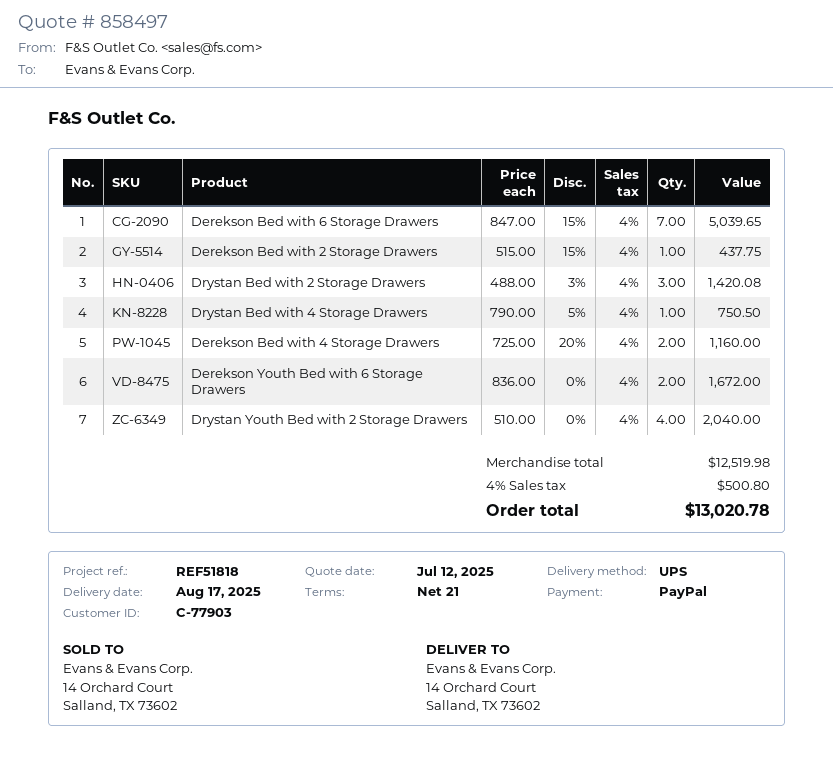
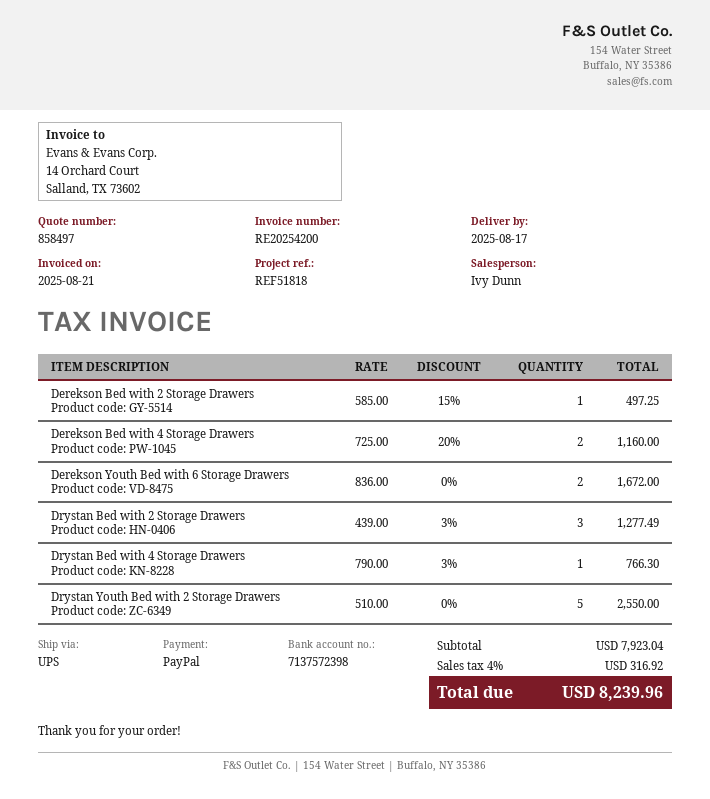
Derekson Bed with 6 Storage Drawers: 7 x 847.00 - 15% = 5039.65 -> none
Derekson Bed with 2 Storage Drawers: 1 x 515.00 - 15% = 437.75 -> 1 x 585.00 - 15% = 497.25
Drystan Bed with 2 Storage Drawers: 3 x 488.00 - 3% = 1420.08 -> 3 x 439.00 - 3% = 1277.49
Drystan Bed with 4 Storage Drawers: 1 x 790.00 - 5% = 750.50 -> 1 x 790.00 - 3% = 766.30
Drystan Youth Bed with 2 Storage Drawers: 4 x 510.00 = 2040.00 -> 5 x 510.00 = 2550.00
subtotal: 12519.98 -> 7923.04
tax: 4% = 500.80 -> 4% = 316.92
total: 13020.78 -> 8239.96

